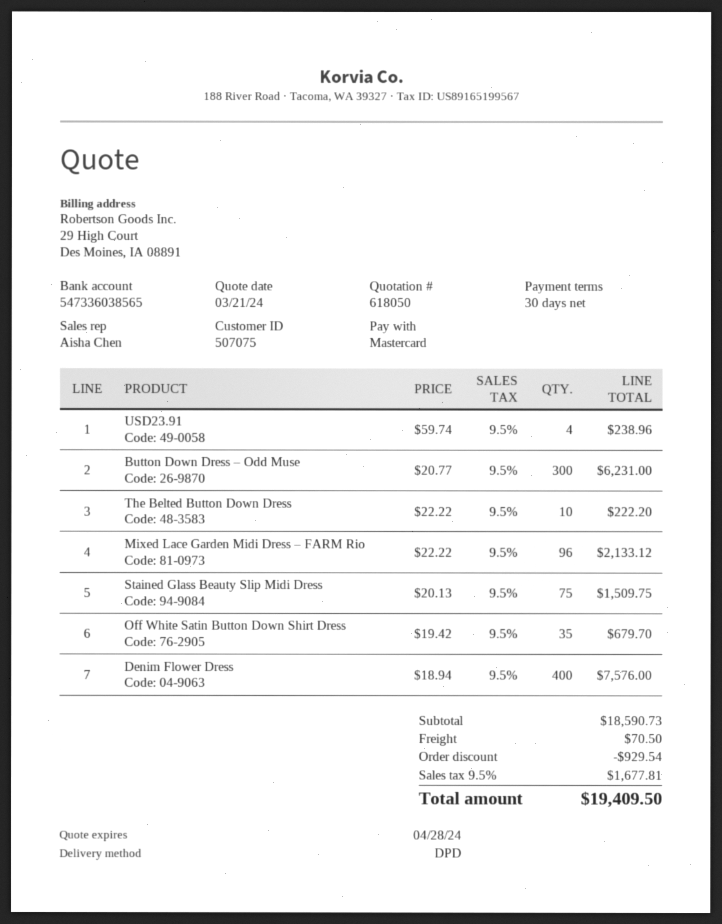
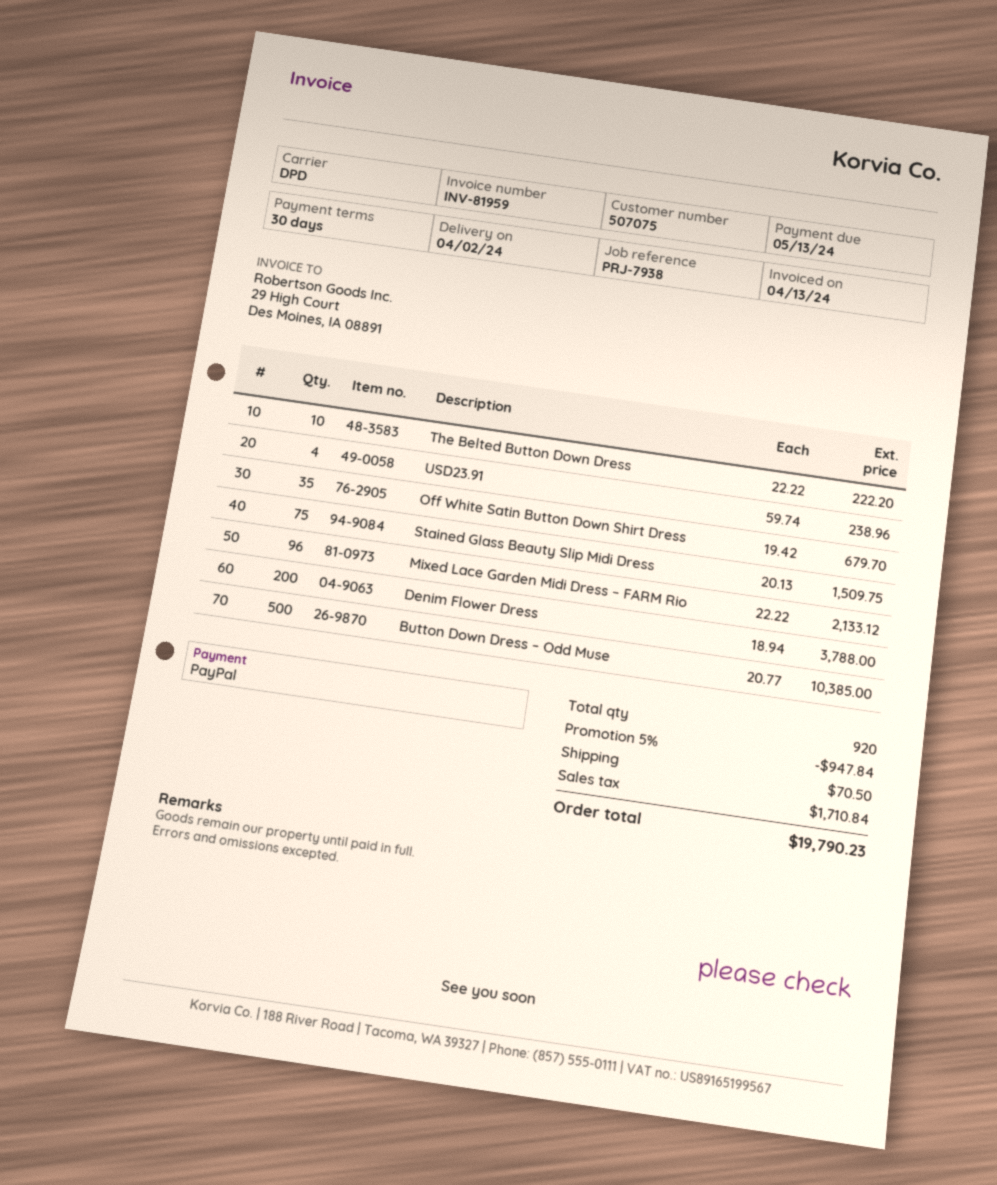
payment method: Mastercard -> PayPal
Button Down Dress – Odd Muse: 300 x 20.77 = 6231.00 -> 500 x 20.77 = 10385.00
Denim Flower Dress: 400 x 18.94 = 7576.00 -> 200 x 18.94 = 3788.00
discount: 929.54 -> 947.84
tax: 1677.81 -> 1710.84
total: 19409.50 -> 19790.23

